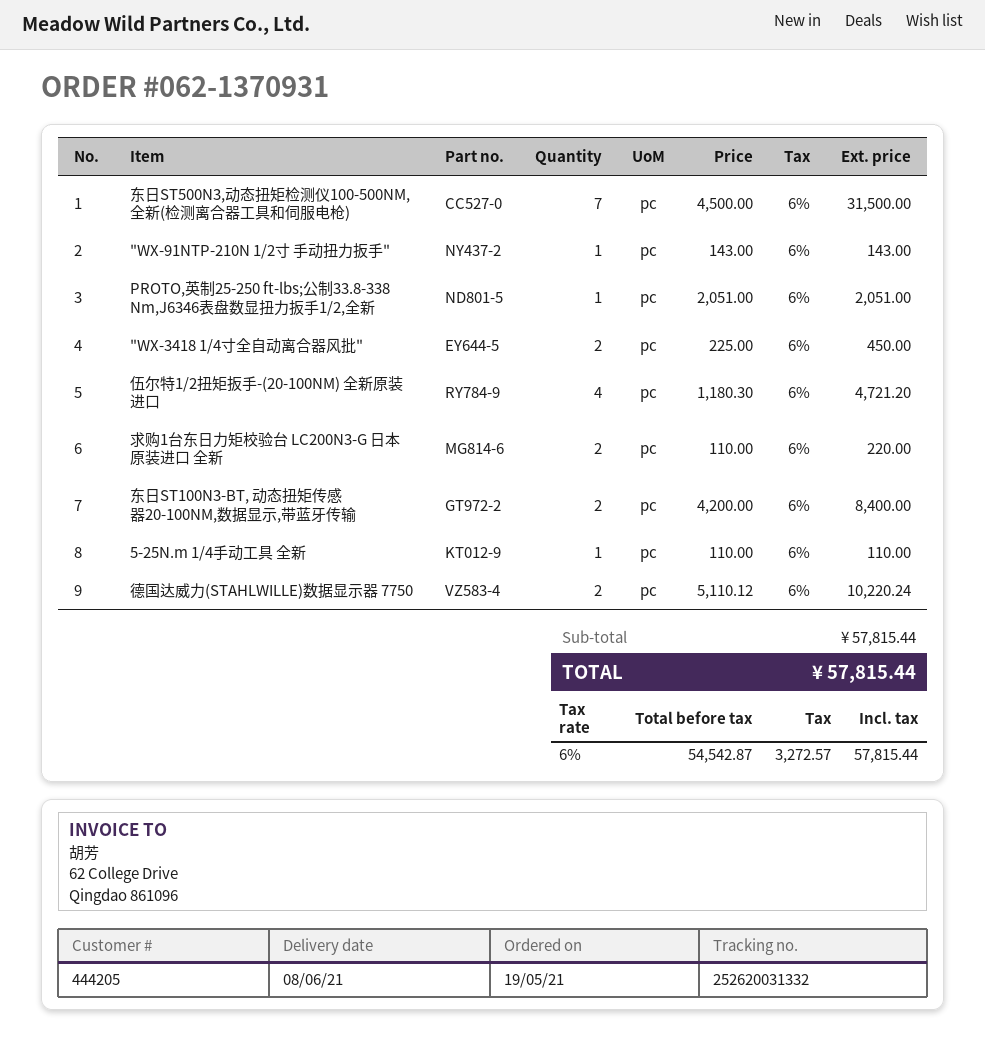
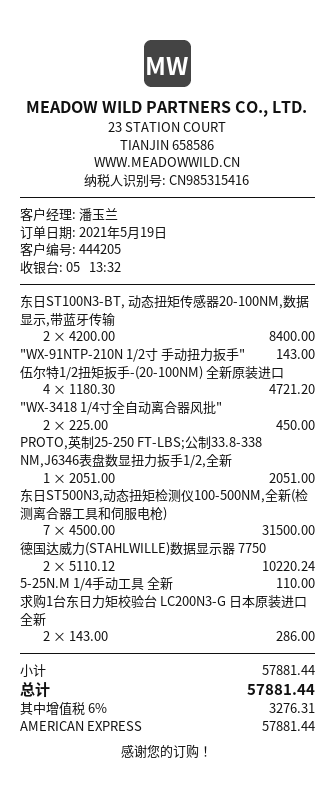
求购1台东日力矩校验台 LC200N3-G 日本原装进口 全新: 2 x 110.00 = 220.00 -> 2 x 143.00 = 286.00
subtotal: 57815.44 -> 57881.44
tax: 6% = 3272.57 -> 6% = 3276.31
total: 57815.44 -> 57881.44

